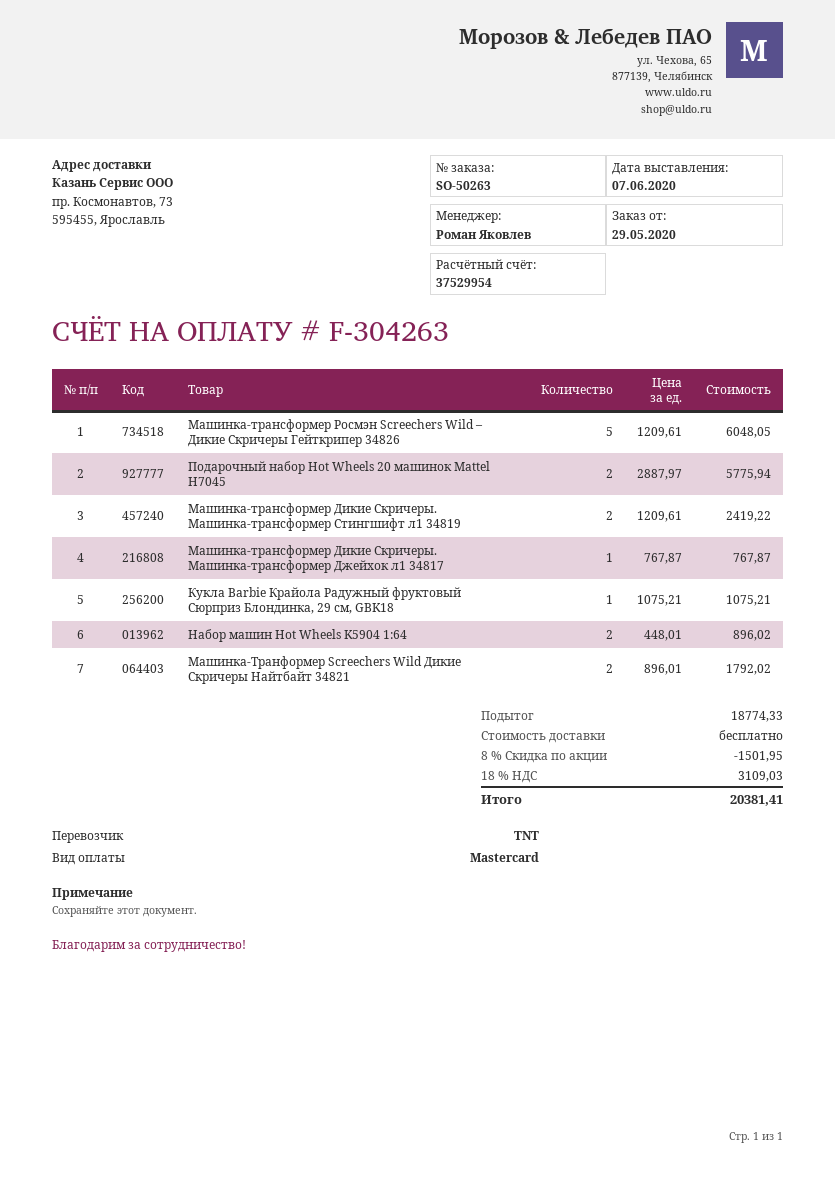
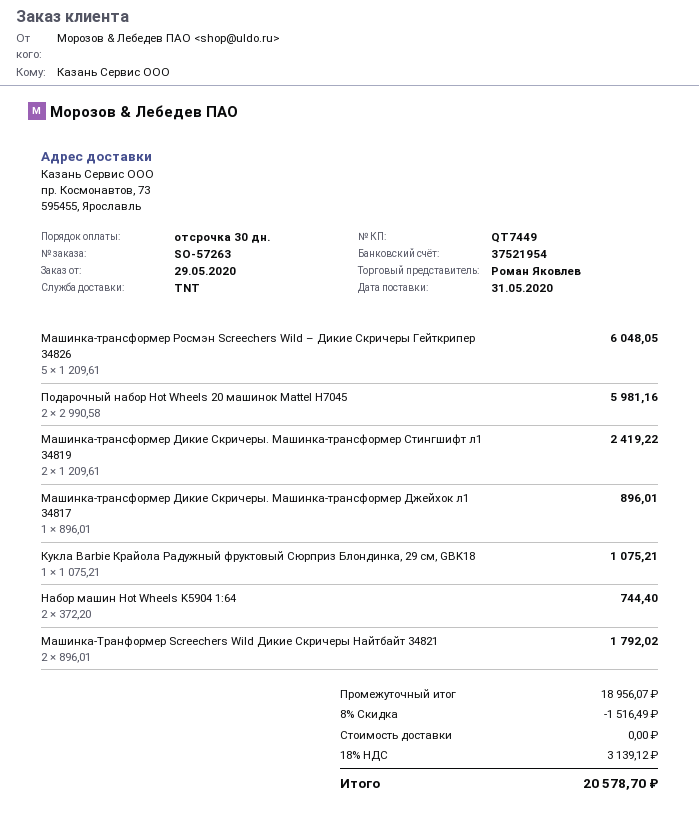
order number: SO-50263 -> SO-57263
bank account: 37529954 -> 37521954
Подарочный набор Hot Wheels 20 машинок Mattel H7045: 2 x 2887.97 = 5775.94 -> 2 x 2990.58 = 5981.16
Машинка-трансформер Дикие Скричеры. Машинка-трансформер Джейхок л1 34817: 1 x 767.87 = 767.87 -> 1 x 896.01 = 896.01
Набор машин Hot Wheels K5904 1:64: 2 x 448.01 = 896.02 -> 2 x 372.20 = 744.40
subtotal: 18774.33 -> 18956.07
discount: 8% = 1501.95 -> 8% = 1516.49
tax: 18% = 3109.03 -> 18% = 3139.12
total: 20381.41 -> 20578.70

